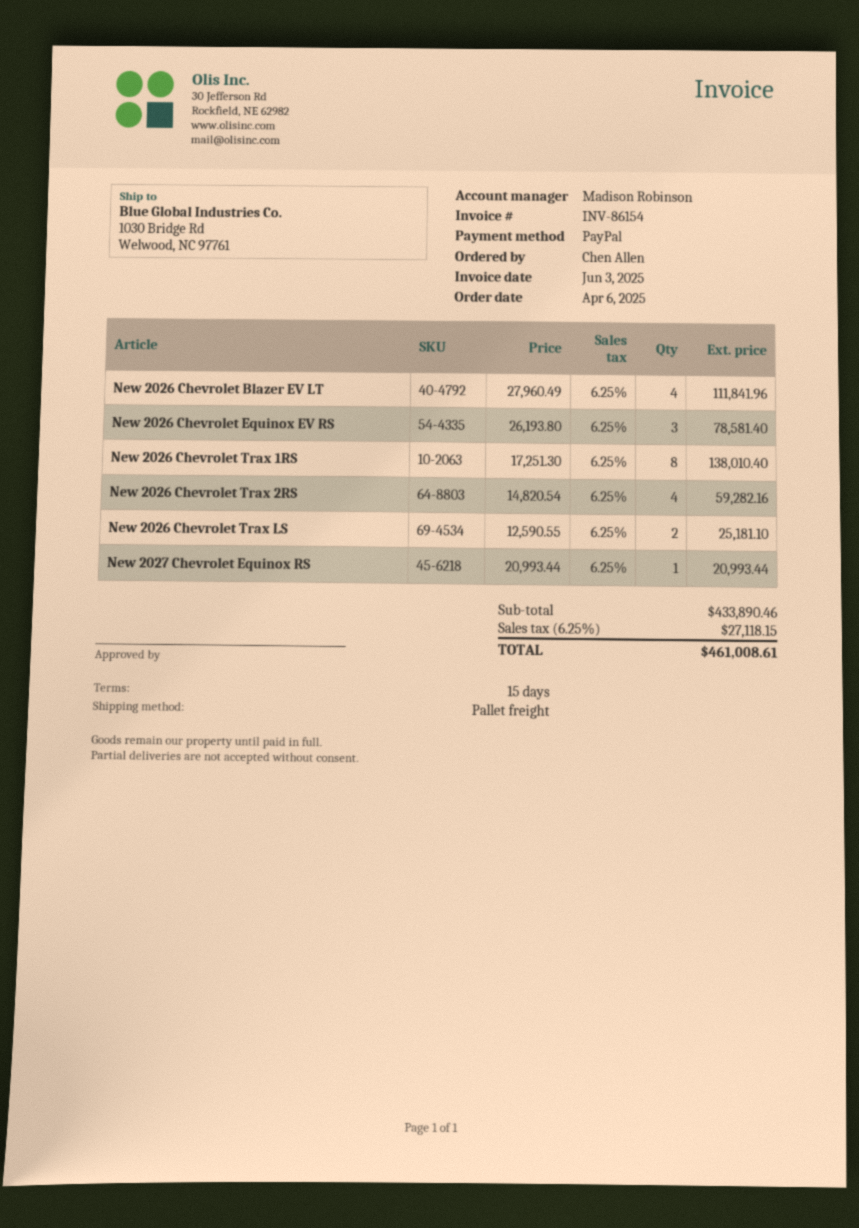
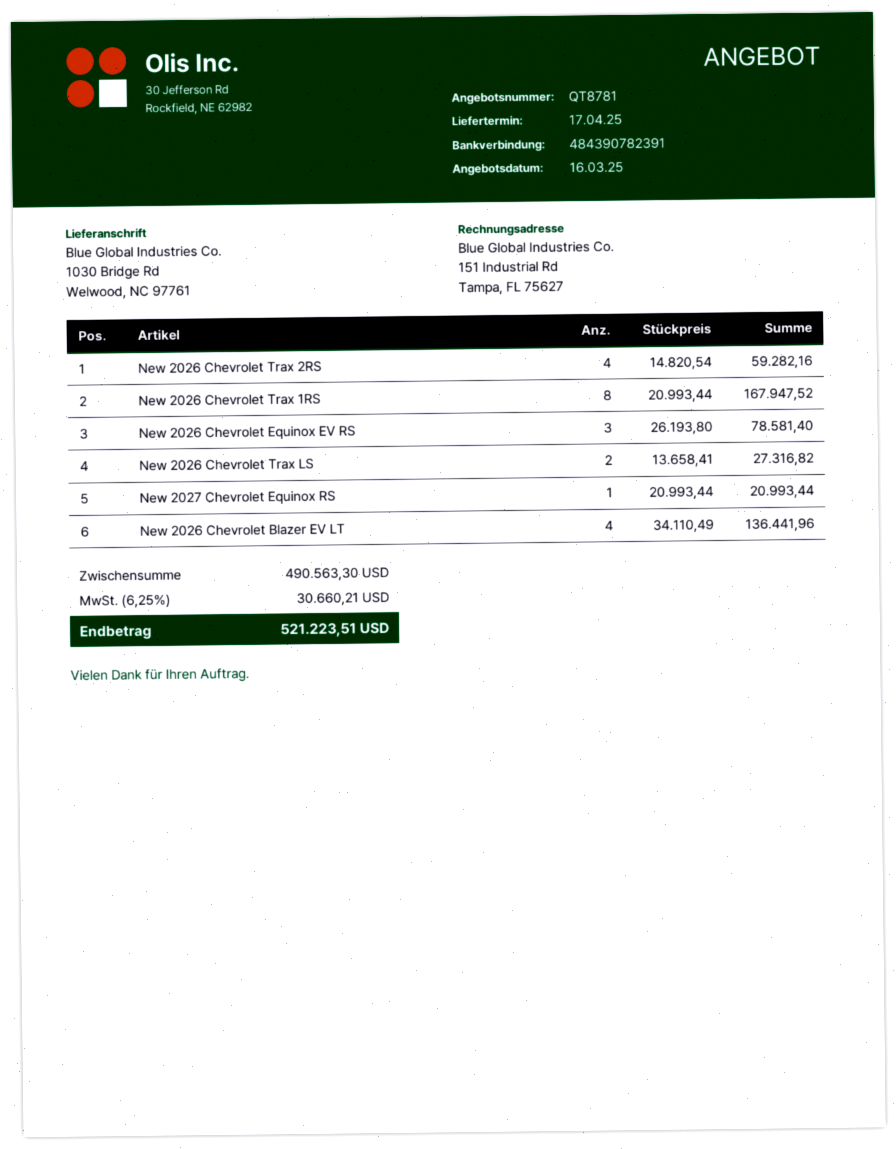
New 2026 Chevrolet Blazer EV LT: 4 x 27960.49 = 111841.96 -> 4 x 34110.49 = 136441.96
New 2026 Chevrolet Trax 1RS: 8 x 17251.30 = 138010.40 -> 8 x 20993.44 = 167947.52
New 2026 Chevrolet Trax LS: 2 x 12590.55 = 25181.10 -> 2 x 13658.41 = 27316.82
subtotal: 433890.46 -> 490563.30
tax: 6.25% = 27118.15 -> 6.25% = 30660.21
total: 461008.61 -> 521223.51

